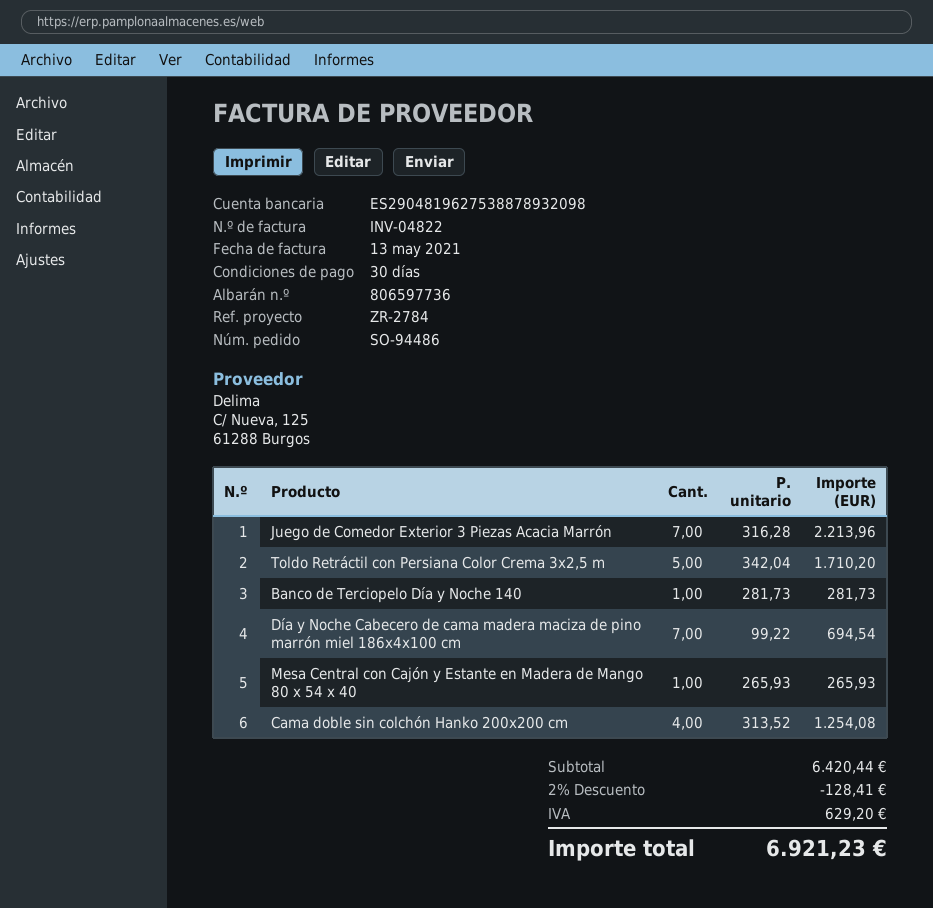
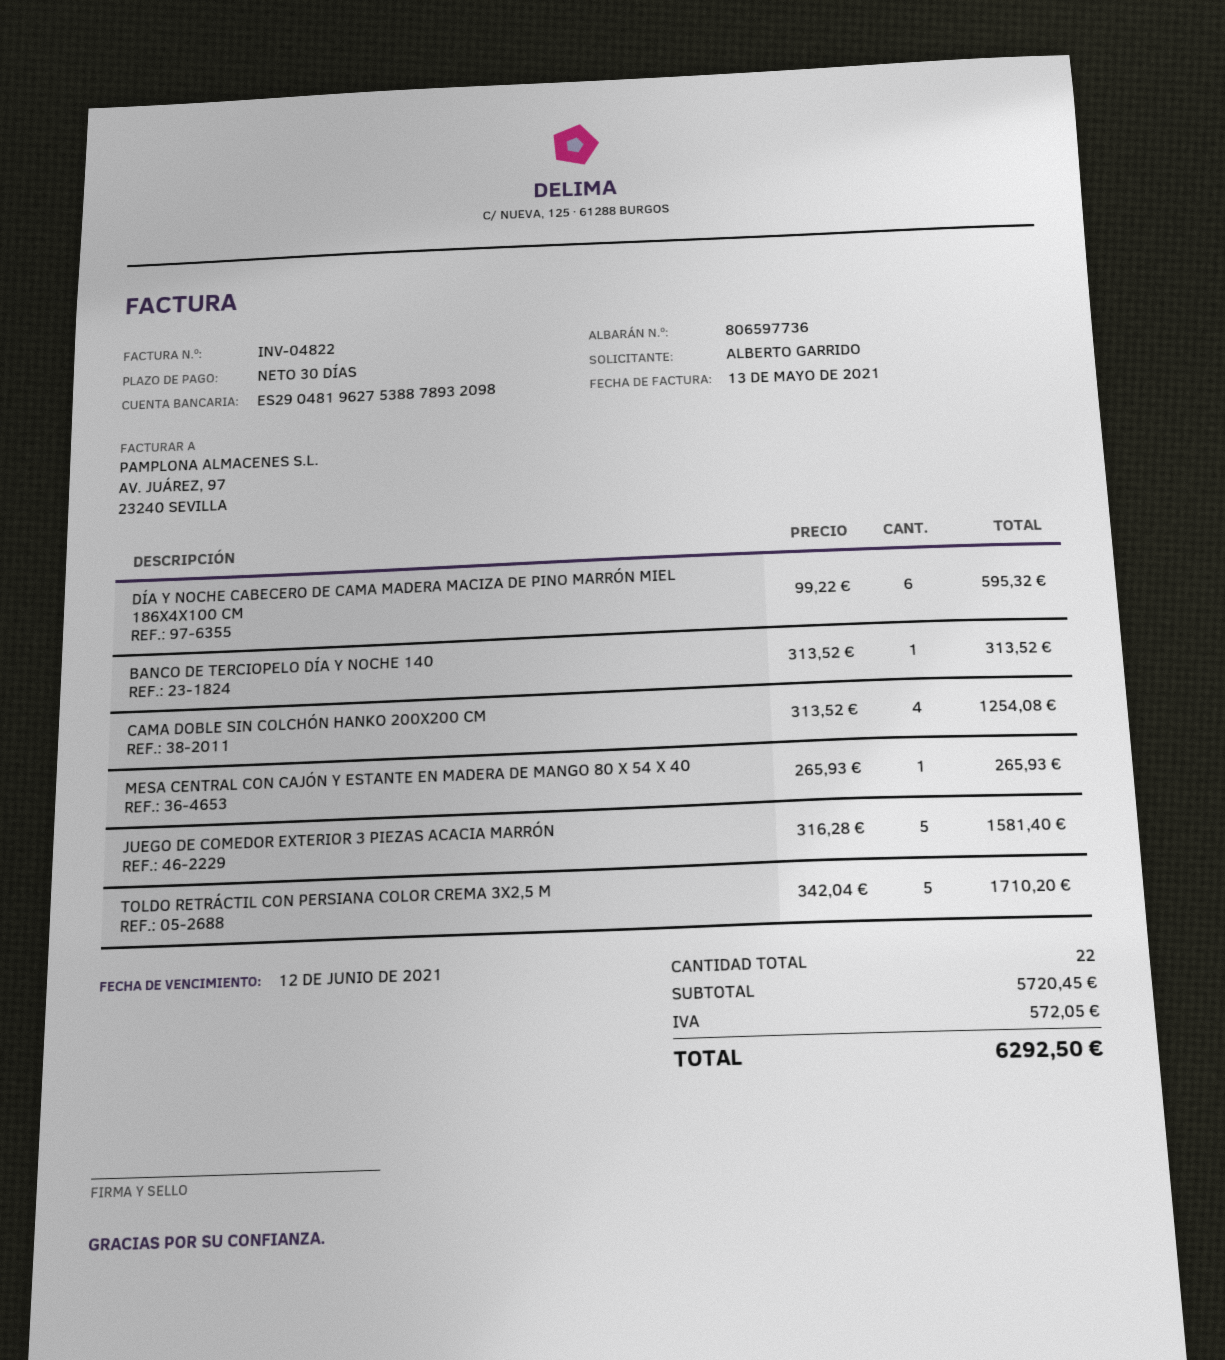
Juego de Comedor Exterior 3 Piezas Acacia Marrón: 7 x 316.28 = 2213.96 -> 5 x 316.28 = 1581.40
Banco de Terciopelo Día y Noche 140: 1 x 281.73 = 281.73 -> 1 x 313.52 = 313.52
Día y Noche Cabecero de cama madera maciza de pino marrón miel 186x4x100 cm: 7 x 99.22 = 694.54 -> 6 x 99.22 = 595.32
subtotal: 6420.44 -> 5720.45
discount: 2% = 128.41 -> none
tax: 629.20 -> 572.05
total: 6921.23 -> 6292.50

